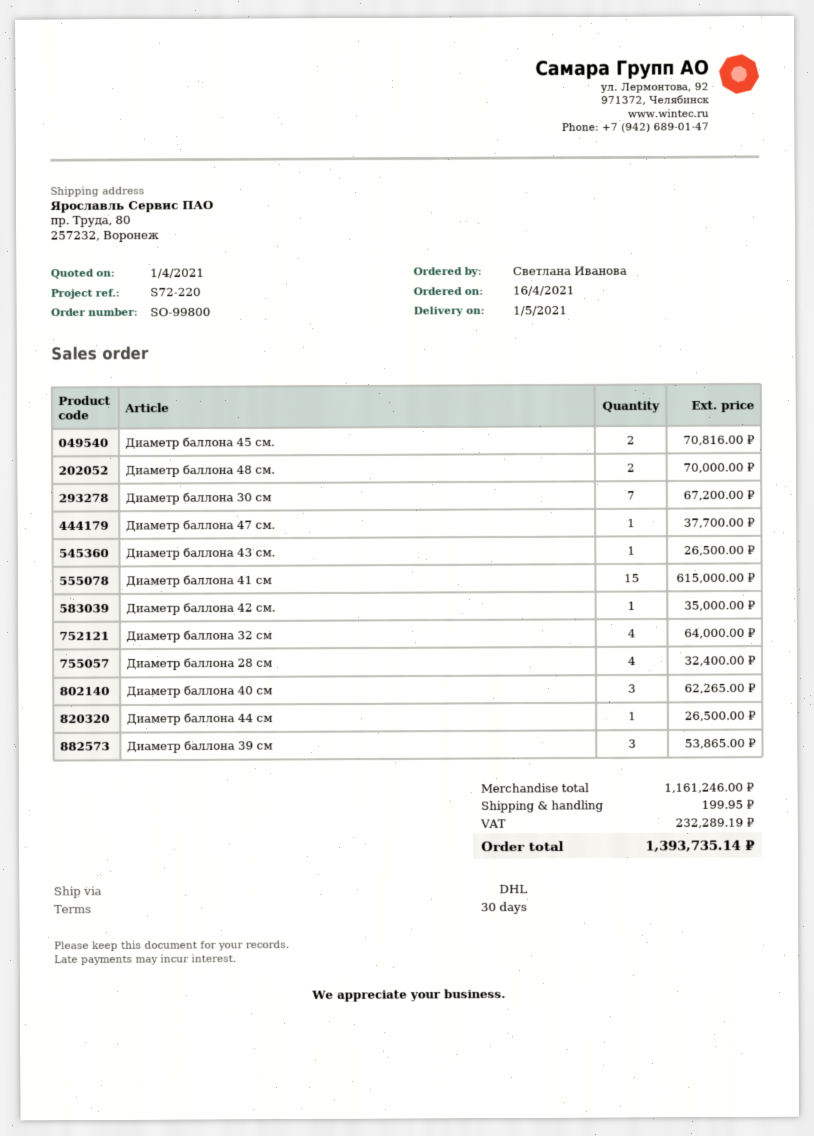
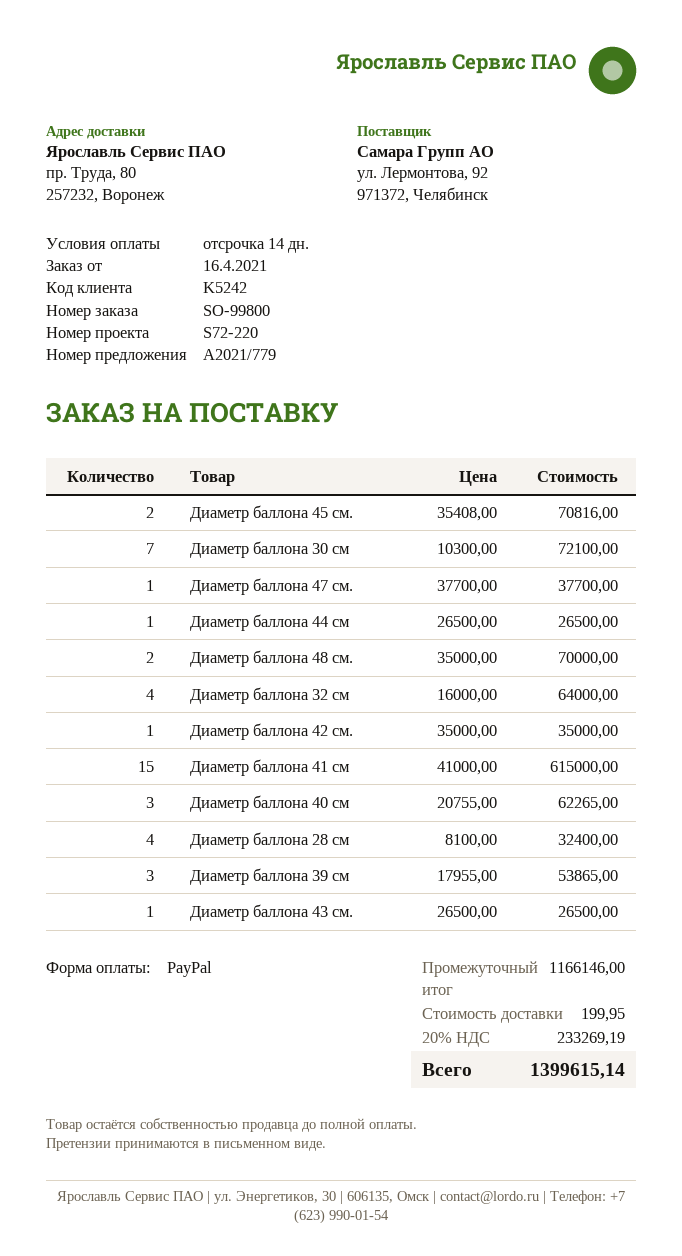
payment terms: 30 days -> 14 days
Диаметр баллона 30 см: 7 for 67200.00 -> 7 for 72100.00
subtotal: 1161246.00 -> 1166146.00
tax: 232289.19 -> 233269.19
total: 1393735.14 -> 1399615.14

